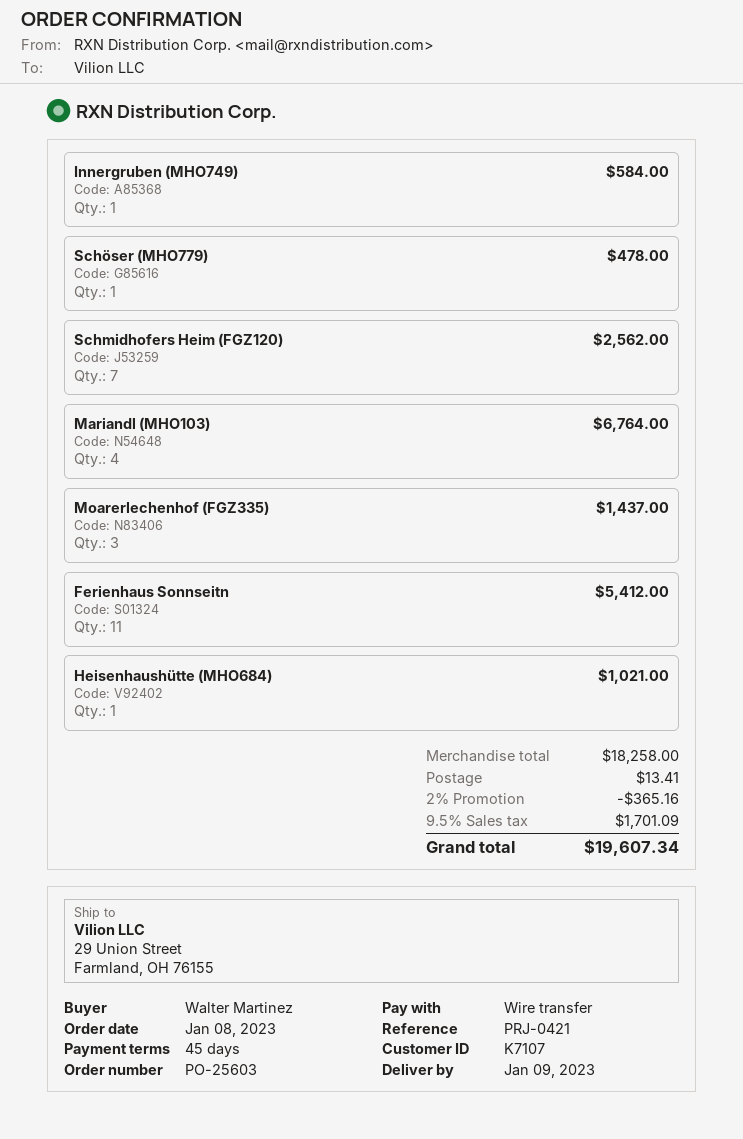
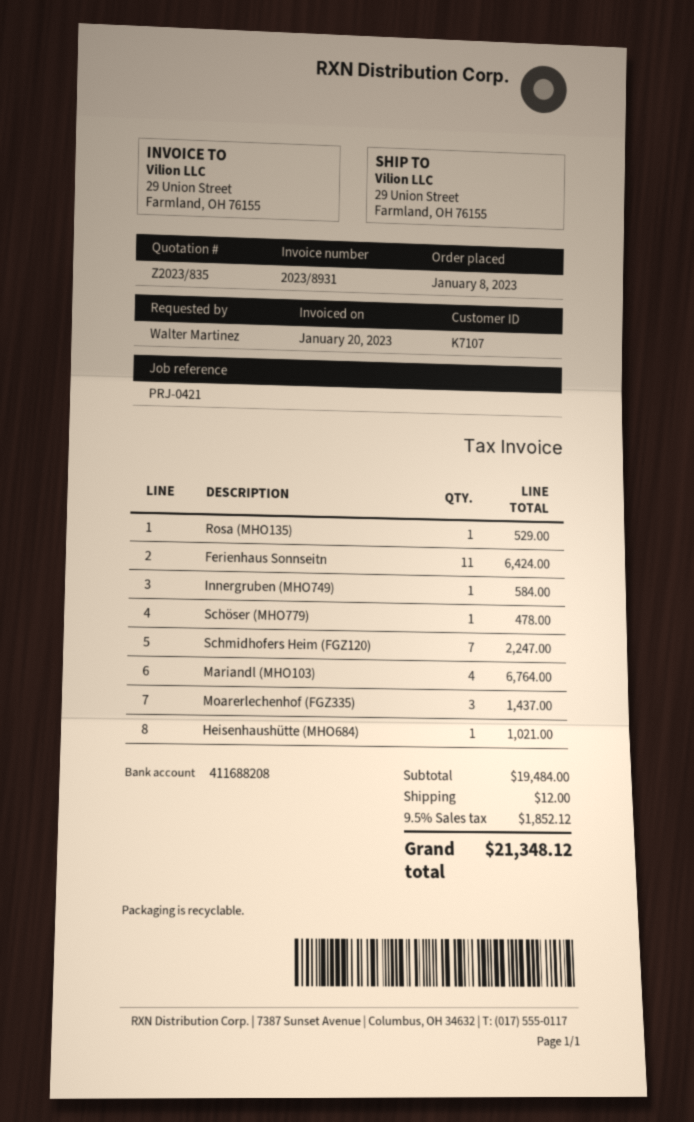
Schmidhofers Heim (FGZ120): 7 for 2562.00 -> 7 for 2247.00
Ferienhaus Sonnseitn: 11 for 5412.00 -> 11 for 6424.00
Rosa (MHO135): none -> 1 for 529.00
subtotal: 18258.00 -> 19484.00
discount: 2% = 365.16 -> none
shipping: 13.41 -> 12.00
tax: 9.5% = 1701.09 -> 9.5% = 1852.12
total: 19607.34 -> 21348.12

